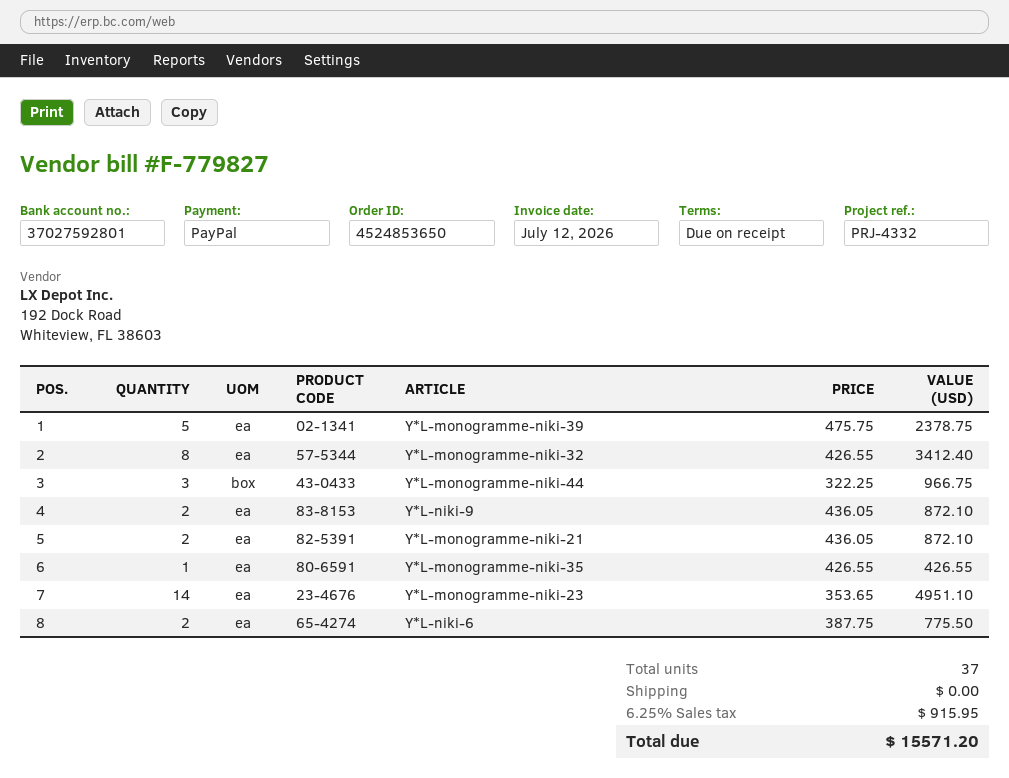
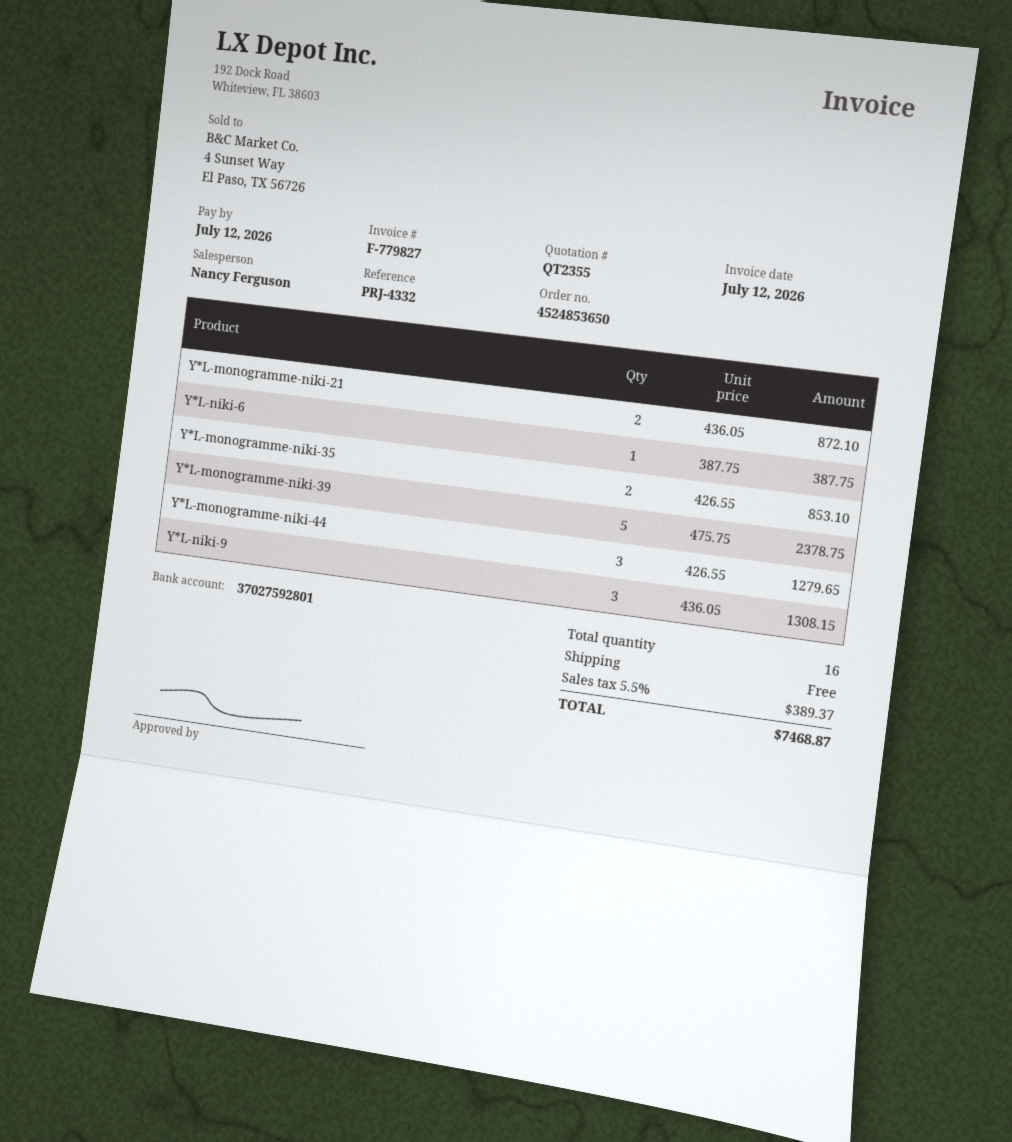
Y*L-monogramme-niki-32: 8 x 426.55 = 3412.40 -> none
Y*L-monogramme-niki-44: 3 x 322.25 = 966.75 -> 3 x 426.55 = 1279.65
Y*L-niki-9: 2 x 436.05 = 872.10 -> 3 x 436.05 = 1308.15
Y*L-monogramme-niki-35: 1 x 426.55 = 426.55 -> 2 x 426.55 = 853.10
Y*L-monogramme-niki-23: 14 x 353.65 = 4951.10 -> none
Y*L-niki-6: 2 x 387.75 = 775.50 -> 1 x 387.75 = 387.75
total quantity: 37 -> 16
tax: 6.25% = 915.95 -> 5.5% = 389.37
total: 15571.20 -> 7468.87

